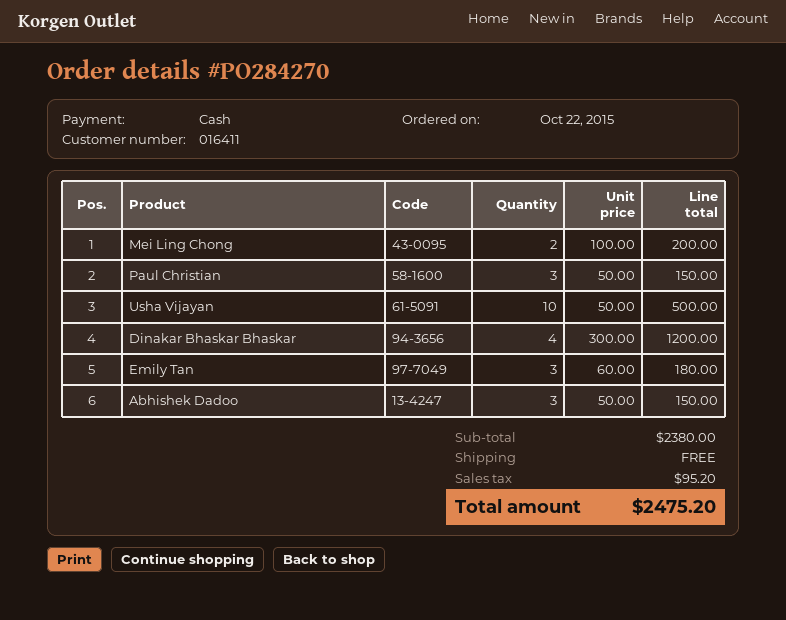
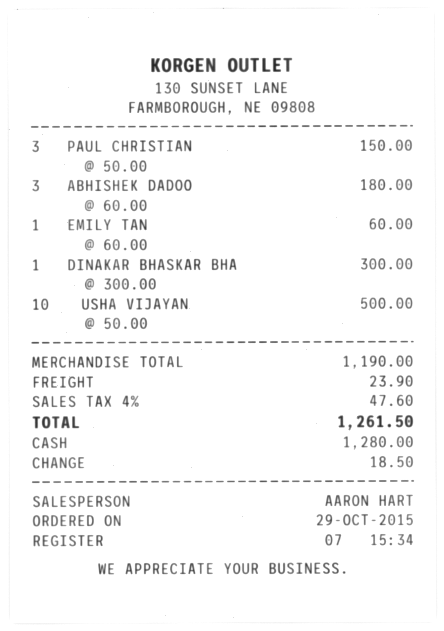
order date: 2015-10-22 -> 2015-10-29
Mei Ling Chong: 2 x 100.00 = 200.00 -> none
Dinakar Bhaskar Bhaskar: 4 x 300.00 = 1200.00 -> 1 x 300.00 = 300.00
Emily Tan: 3 x 60.00 = 180.00 -> 1 x 60.00 = 60.00
Abhishek Dadoo: 3 x 50.00 = 150.00 -> 3 x 60.00 = 180.00
subtotal: 2380.00 -> 1190.00
shipping: 0.00 -> 23.90
tax: 95.20 -> 47.60
total: 2475.20 -> 1261.50

